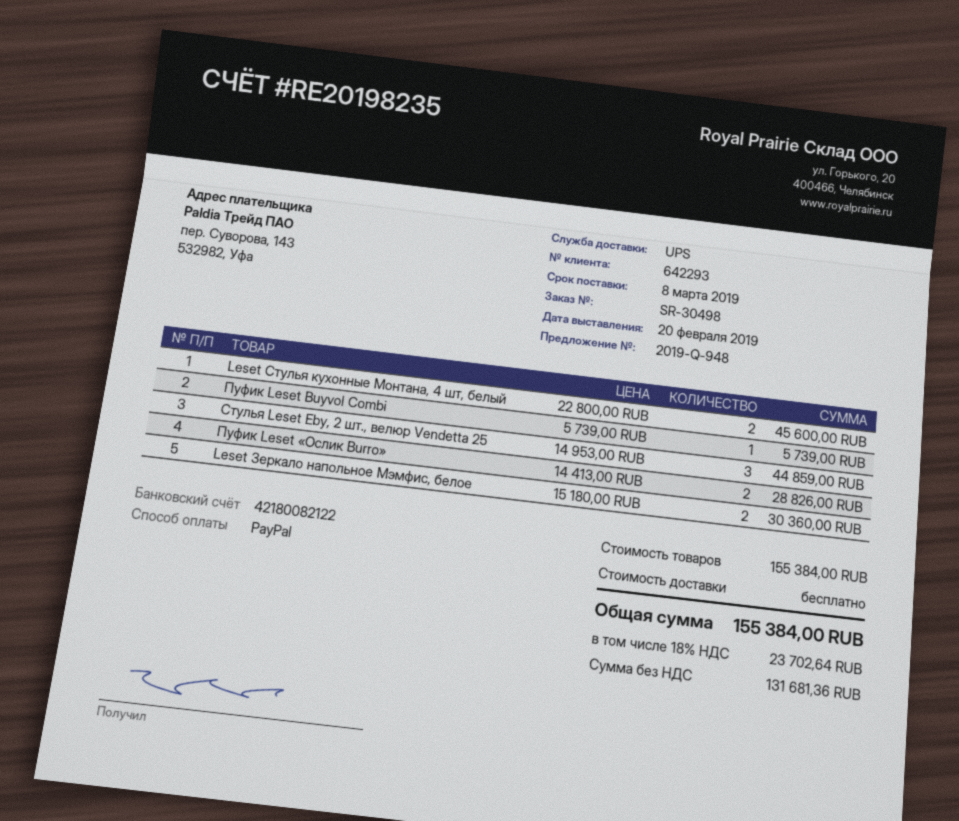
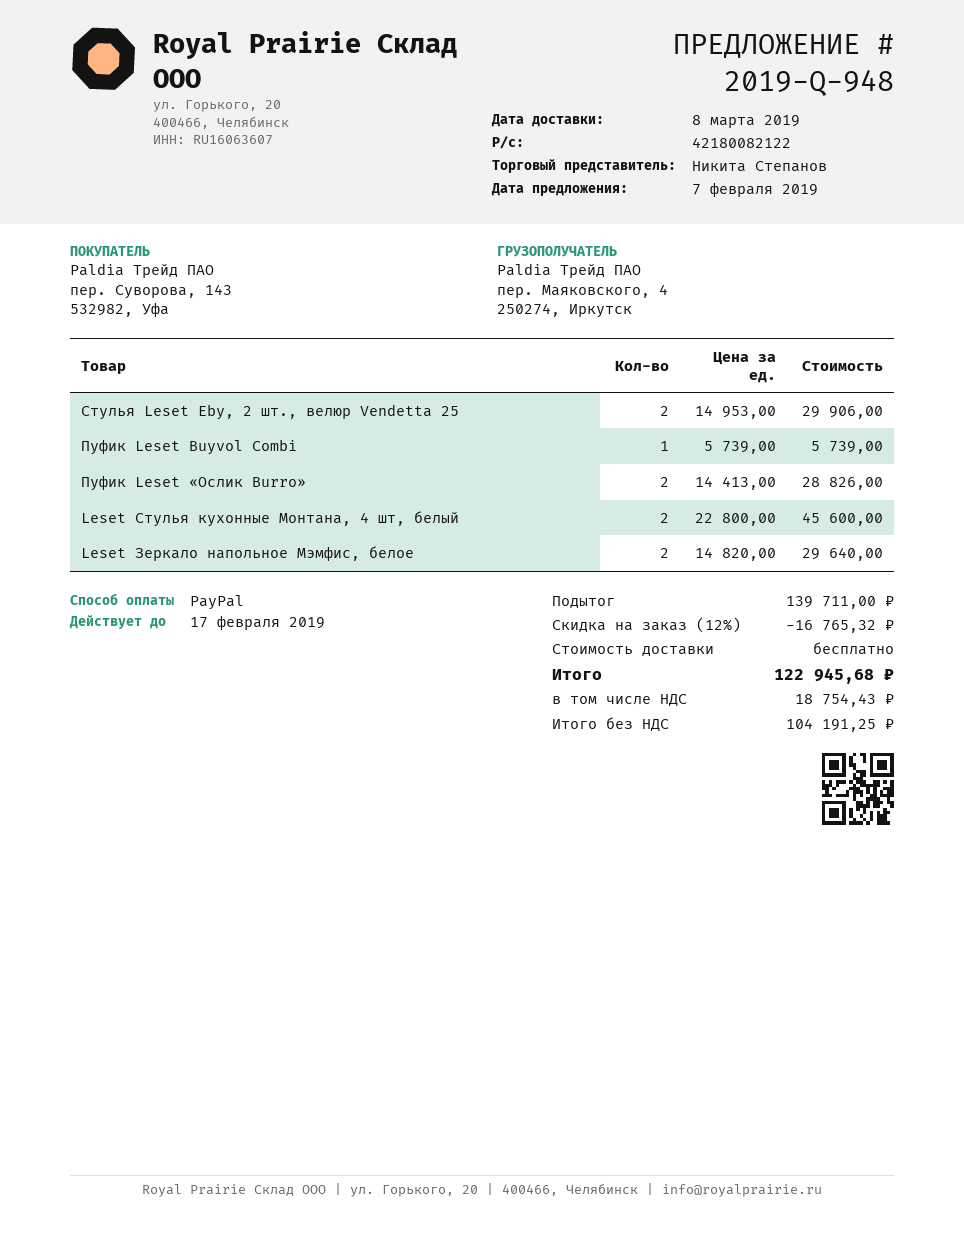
Стулья Leset Eby, 2 шт., велюр Vendetta 25: 3 x 14953.00 = 44859.00 -> 2 x 14953.00 = 29906.00
Leset Зеркало напольное Мэмфис, белое: 2 x 15180.00 = 30360.00 -> 2 x 14820.00 = 29640.00
subtotal: 155384.00 -> 139711.00
discount: none -> 12% = 16765.32
net: 131681.36 -> 104191.25
tax: 23702.64 -> 18754.43
total: 155384.00 -> 122945.68

